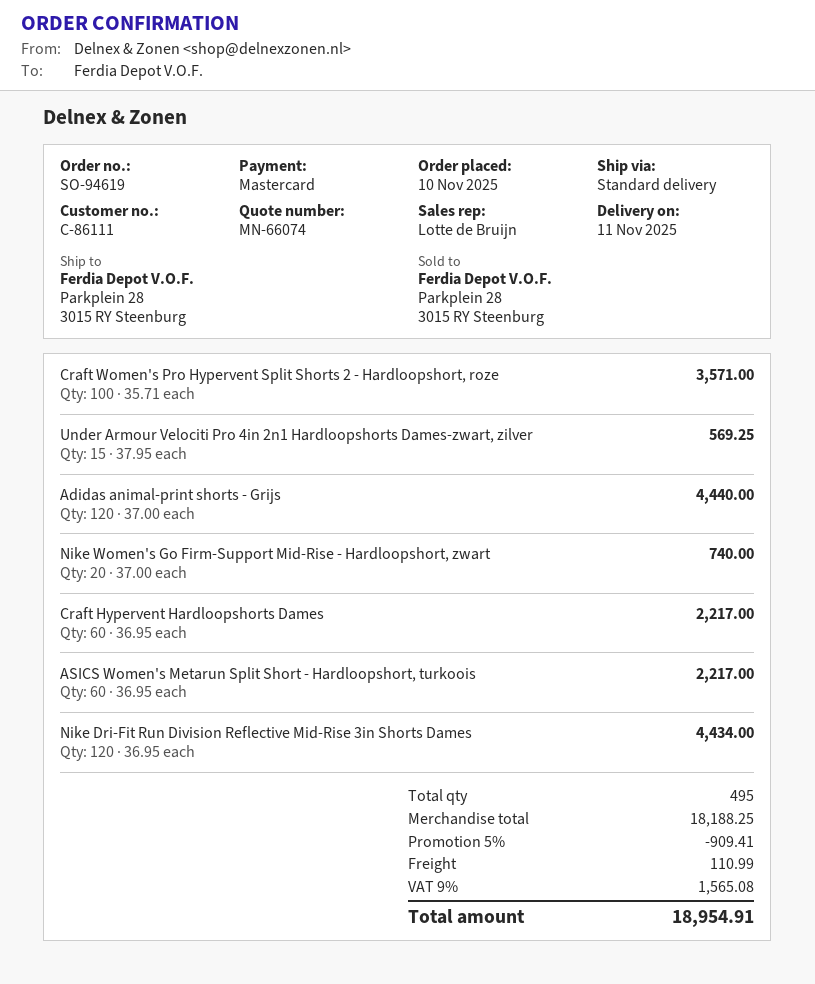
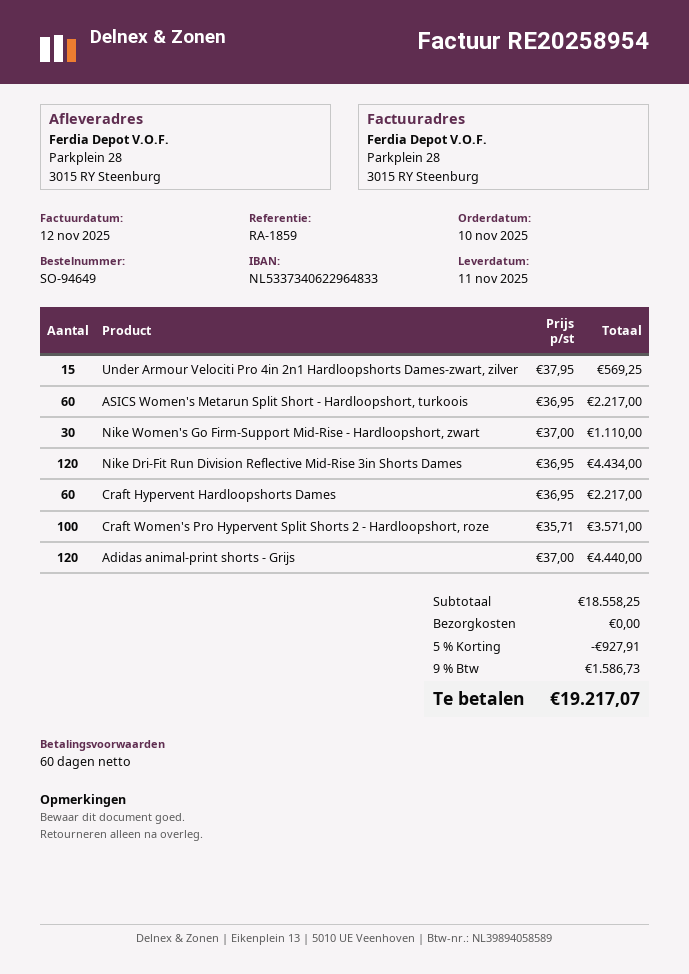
order number: SO-94619 -> SO-94649
Nike Women's Go Firm-Support Mid-Rise - Hardloopshort, zwart: 20 x 37.00 = 740.00 -> 30 x 37.00 = 1110.00
subtotal: 18188.25 -> 18558.25
discount: 5% = 909.41 -> 5% = 927.91
shipping: 110.99 -> 0.00
tax: 9% = 1565.08 -> 9% = 1586.73
total: 18954.91 -> 19217.07

